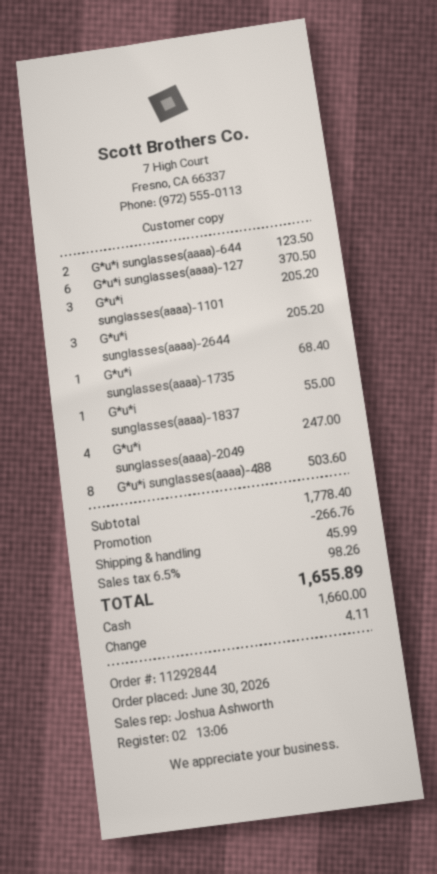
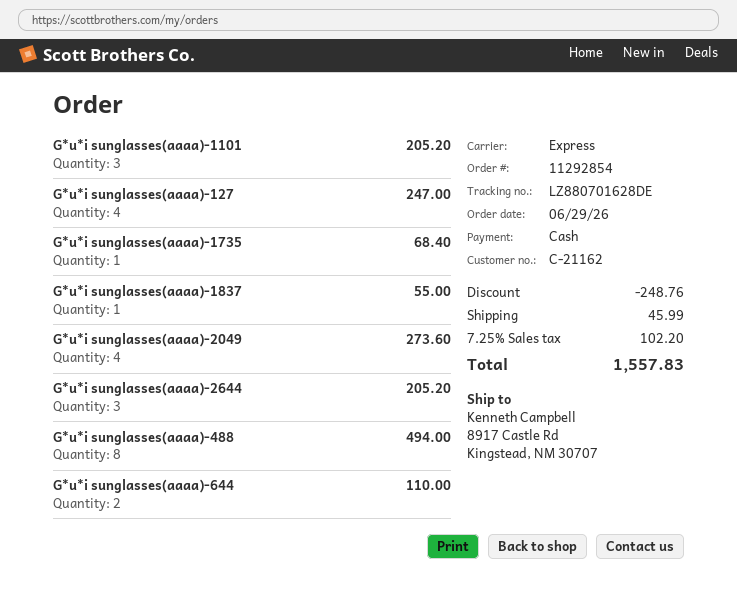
order number: 11292844 -> 11292854
order date: 2026-06-30 -> 2026-06-29
G*u*i sunglasses(aaaa)-644: 2 for 123.50 -> 2 for 110.00
G*u*i sunglasses(aaaa)-127: 6 for 370.50 -> 4 for 247.00
G*u*i sunglasses(aaaa)-2049: 4 for 247.00 -> 4 for 273.60
G*u*i sunglasses(aaaa)-488: 8 for 503.60 -> 8 for 494.00
discount: 266.76 -> 248.76
tax: 6.5% = 98.26 -> 7.25% = 102.20
total: 1655.89 -> 1557.83

